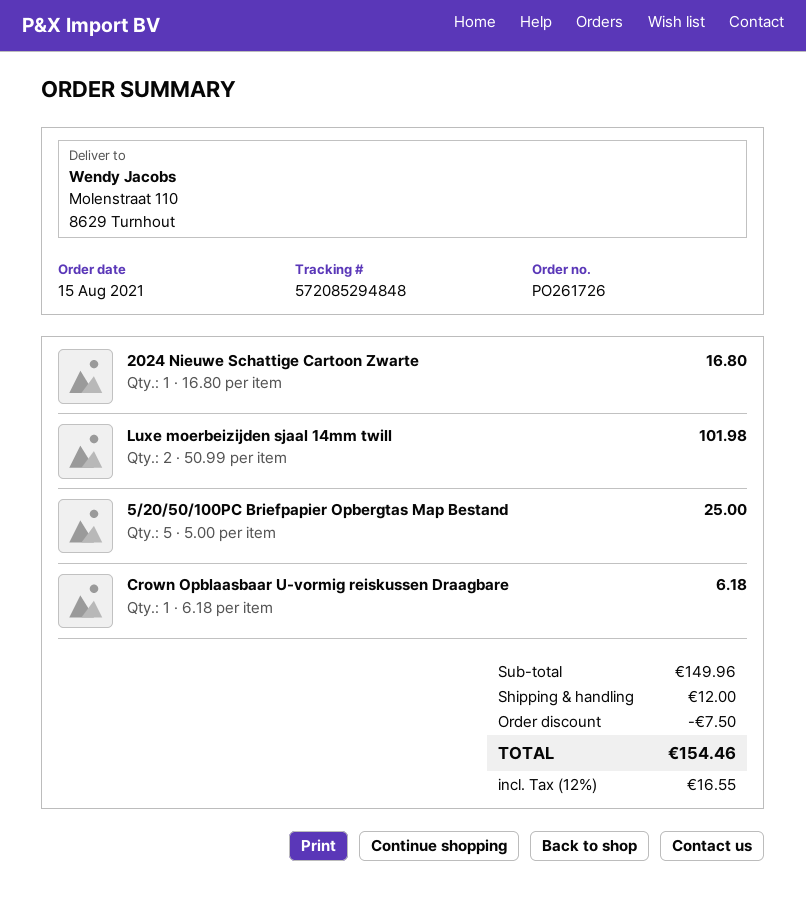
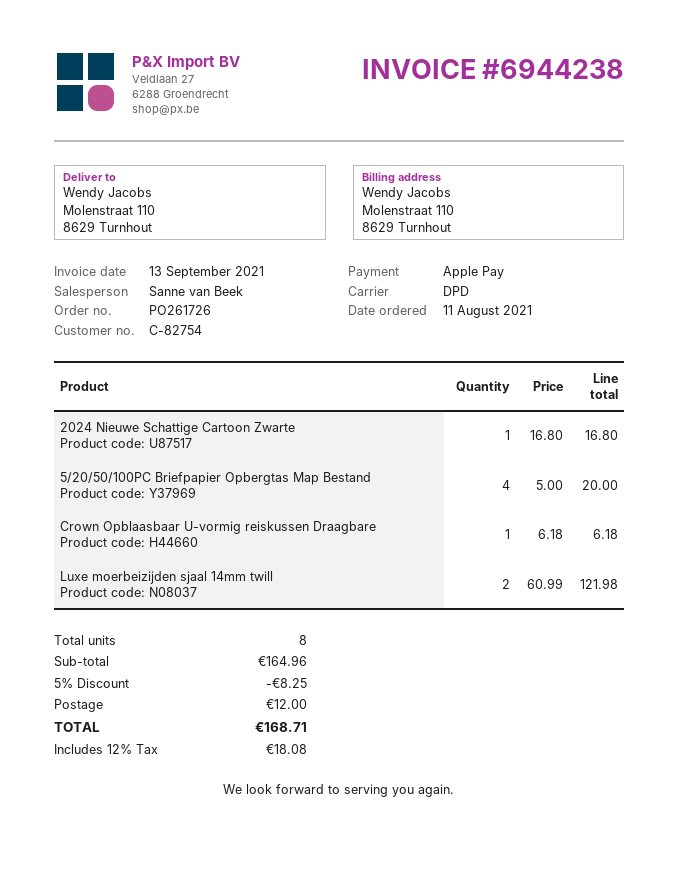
order date: 2021-08-15 -> 2021-08-11
Luxe moerbeizijden sjaal 14mm twill: 2 x 50.99 = 101.98 -> 2 x 60.99 = 121.98
5/20/50/100PC Briefpapier Opbergtas Map Bestand: 5 x 5.00 = 25.00 -> 4 x 5.00 = 20.00
subtotal: 149.96 -> 164.96
discount: 7.50 -> 8.25
tax: 12% = 16.55 -> 12% = 18.08
total: 154.46 -> 168.71

